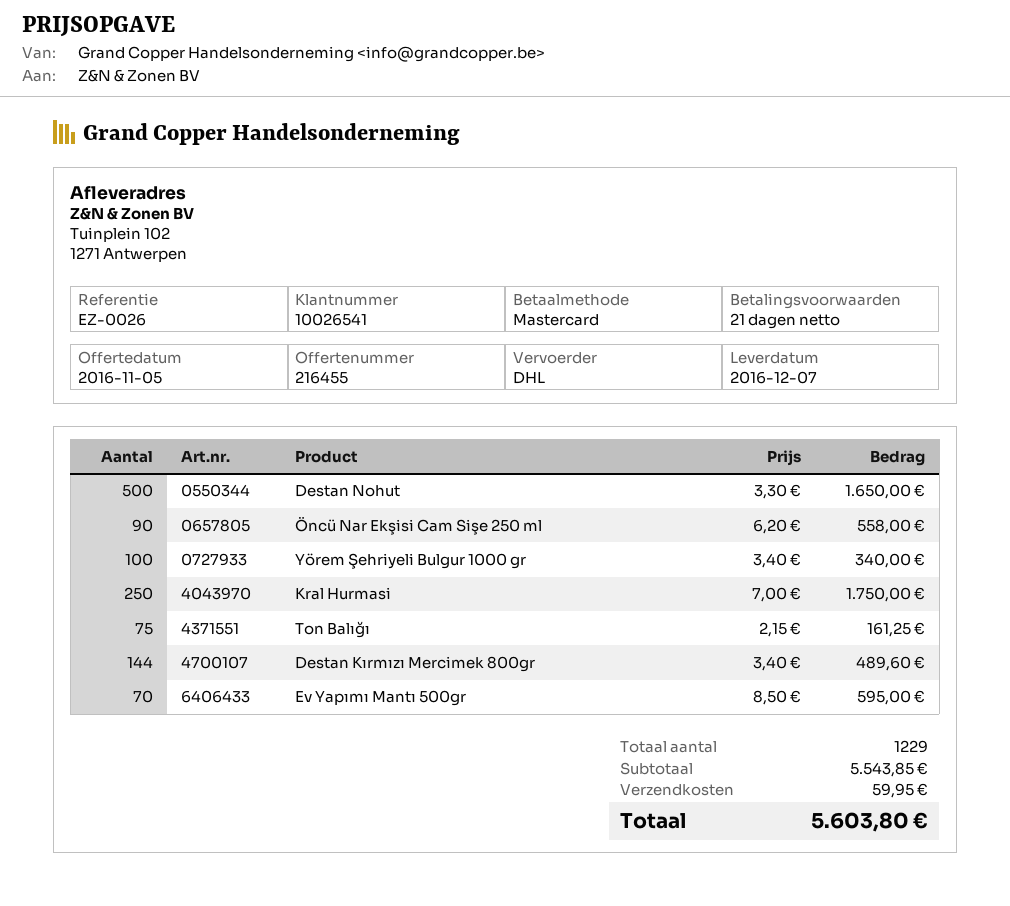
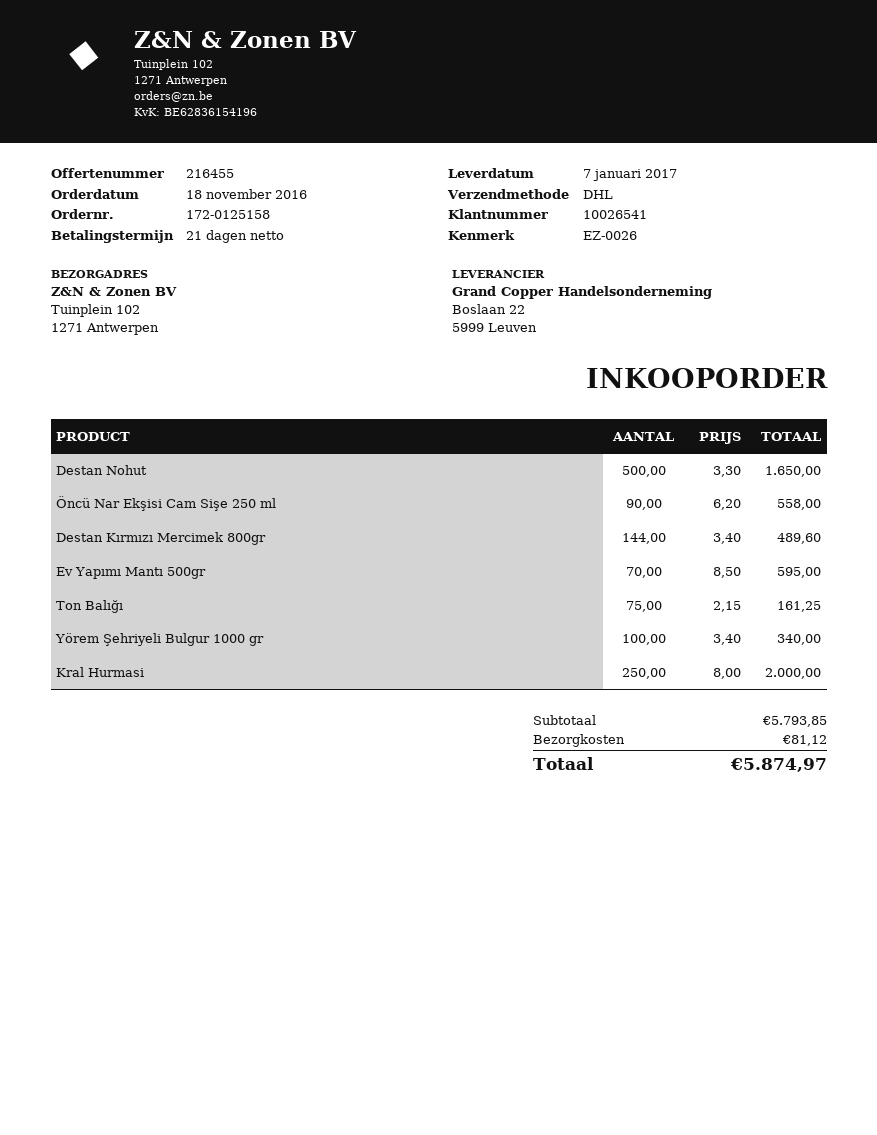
delivery date: 2016-12-07 -> 2017-01-07
Kral Hurmasi: 250 x 7.00 = 1750.00 -> 250 x 8.00 = 2000.00
subtotal: 5543.85 -> 5793.85
shipping: 59.95 -> 81.12
total: 5603.80 -> 5874.97

